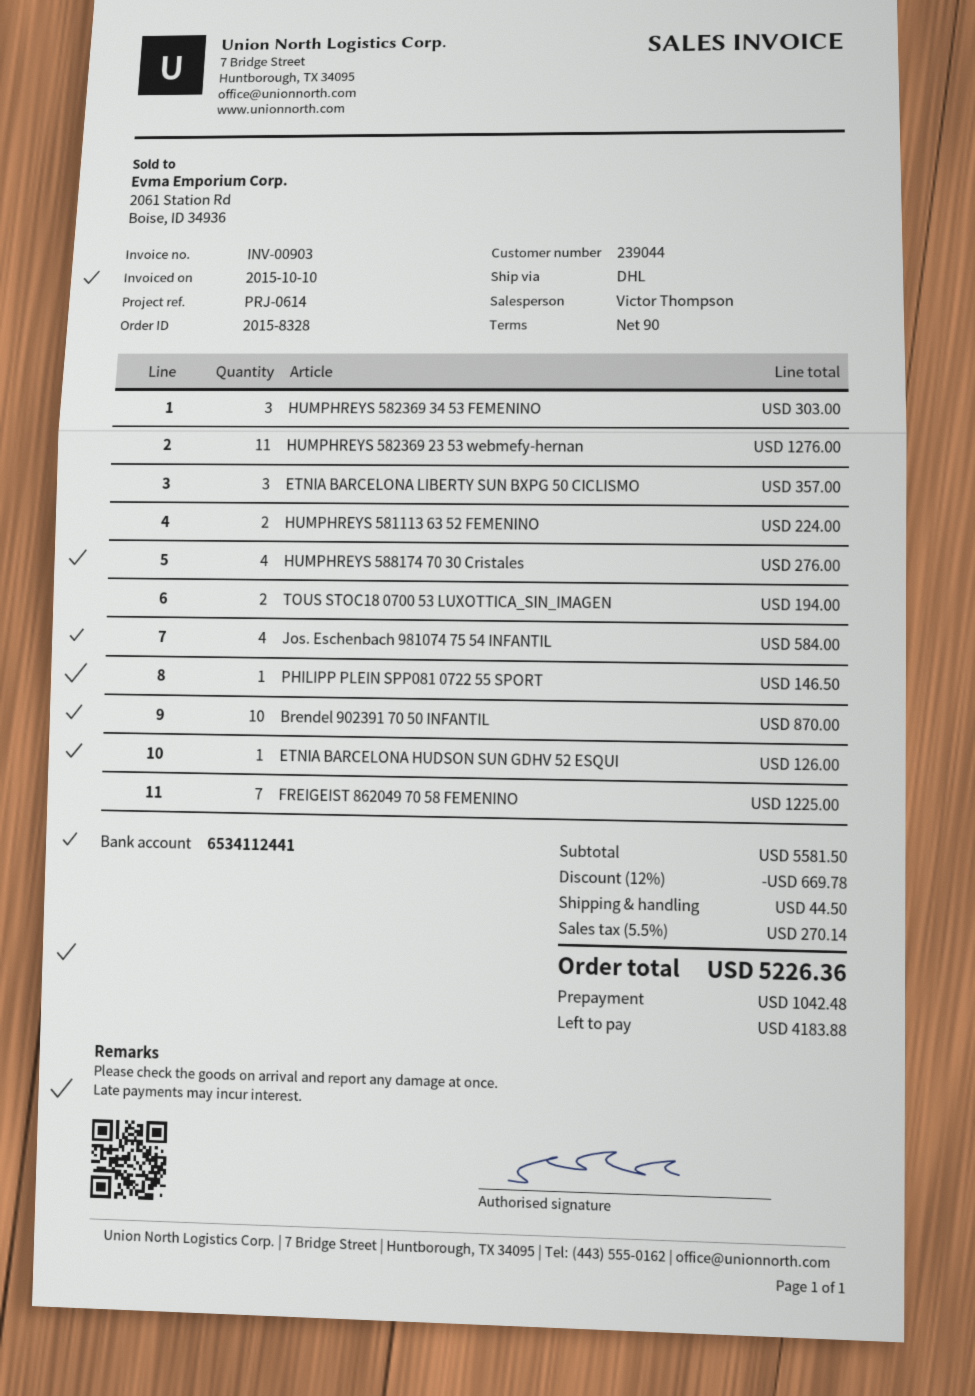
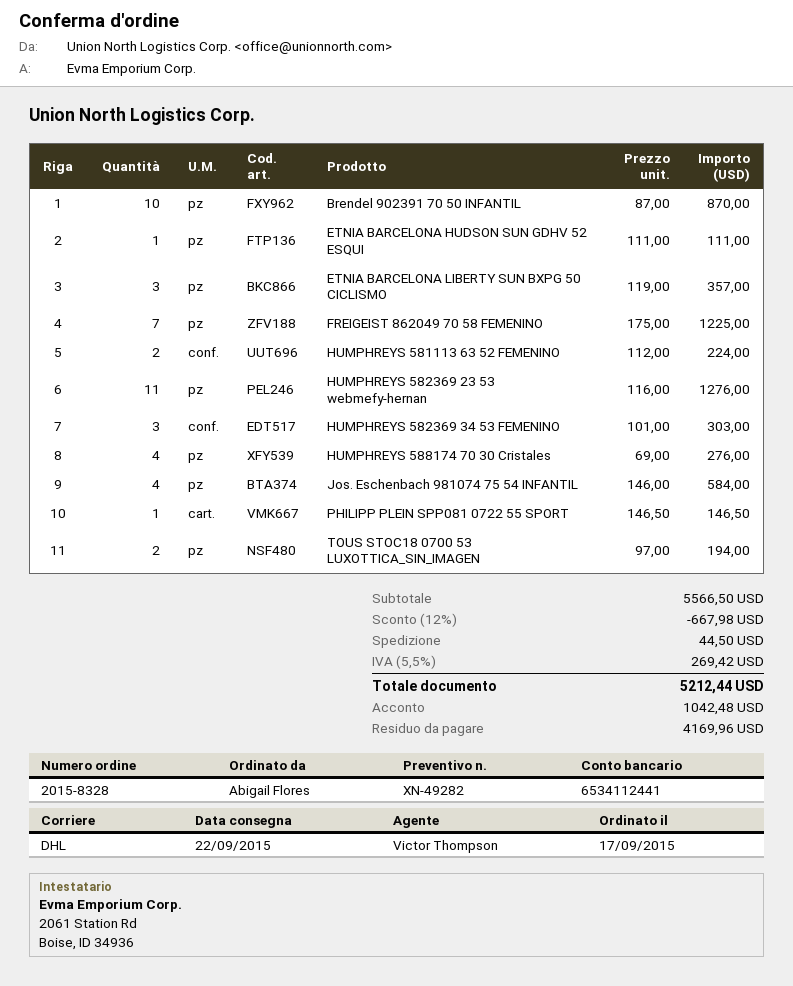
ETNIA BARCELONA HUDSON SUN GDHV 52 ESQUI: 1 for 126.00 -> 1 for 111.00
subtotal: 5581.50 -> 5566.50
discount: 12% = 669.78 -> 12% = 667.98
tax: 5.5% = 270.14 -> 5.5% = 269.42
total: 5226.36 -> 5212.44
balance: 4183.88 -> 4169.96

